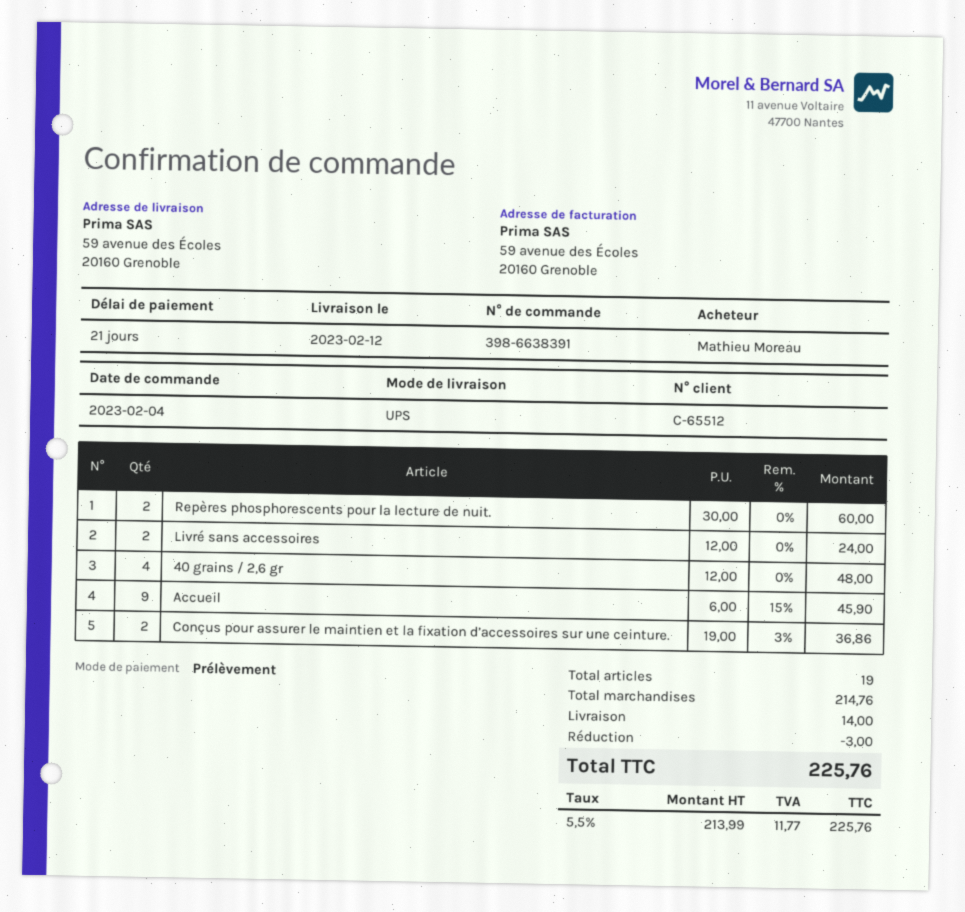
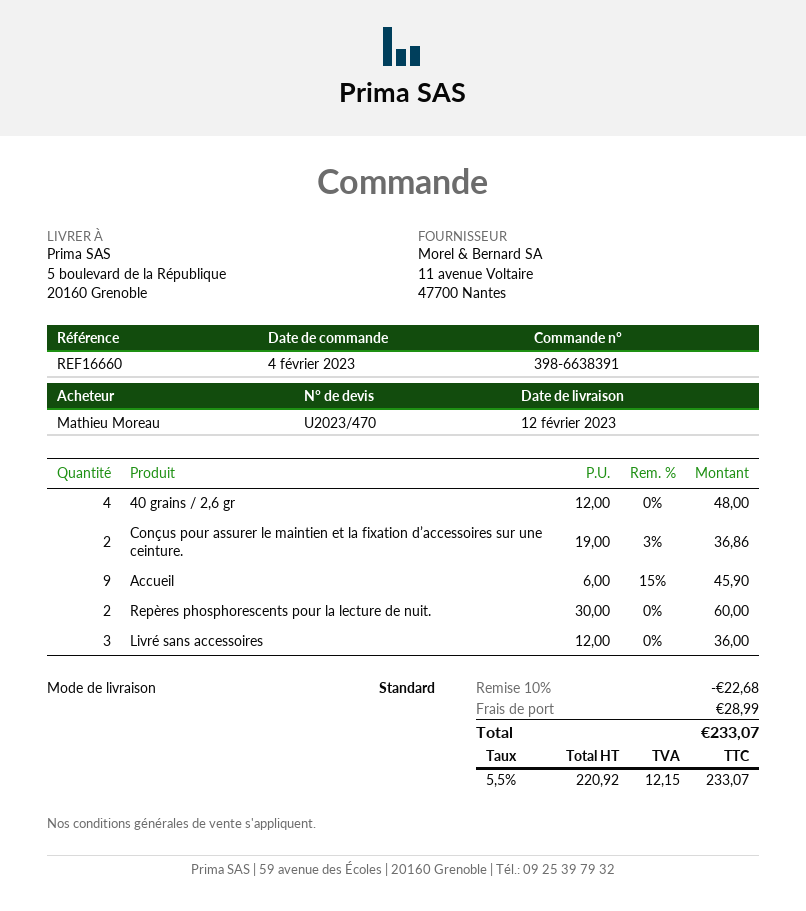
shipping method: UPS -> standard
ship to: 59 avenue des Écoles, 20160 Grenoble -> 5 boulevard de la République, 20160 Grenoble
Livré sans accessoires: 2 x 12.00 = 24.00 -> 3 x 12.00 = 36.00
discount: 3.00 -> 22.68
shipping: 14.00 -> 28.99
net: 213.99 -> 220.92
tax: 5.5% = 11.77 -> 5.5% = 12.15
total: 225.76 -> 233.07

